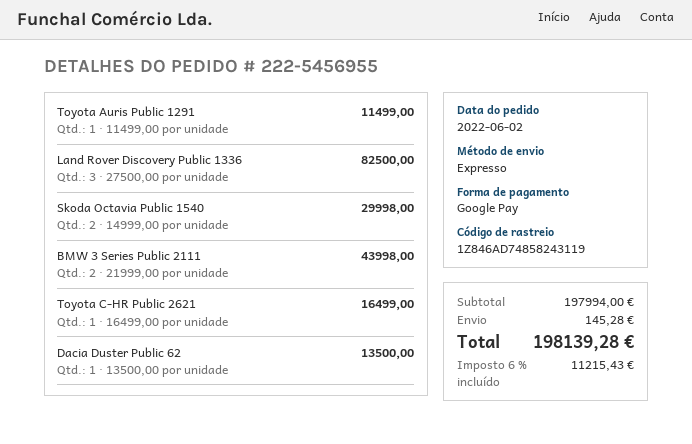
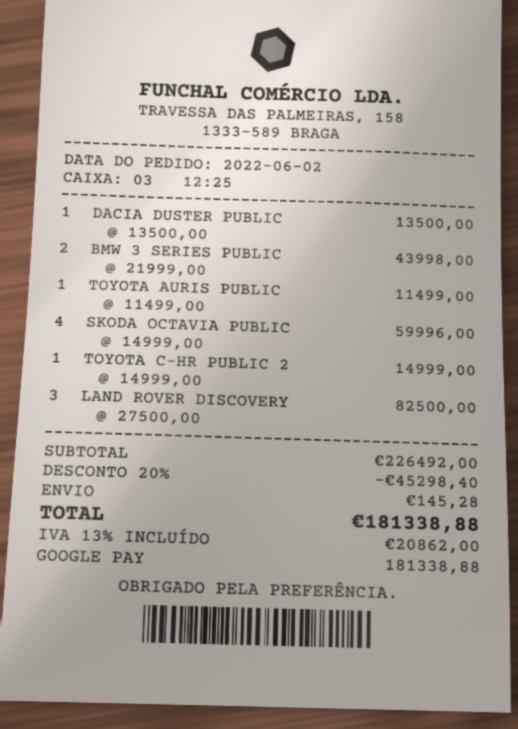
Skoda Octavia Public 1540: 2 x 14999.00 = 29998.00 -> 4 x 14999.00 = 59996.00
Toyota C-HR Public 2621: 1 x 16499.00 = 16499.00 -> 1 x 14999.00 = 14999.00
subtotal: 197994.00 -> 226492.00
discount: none -> 20% = 45298.40
tax: 6% = 11215.43 -> 13% = 20862.00
total: 198139.28 -> 181338.88

